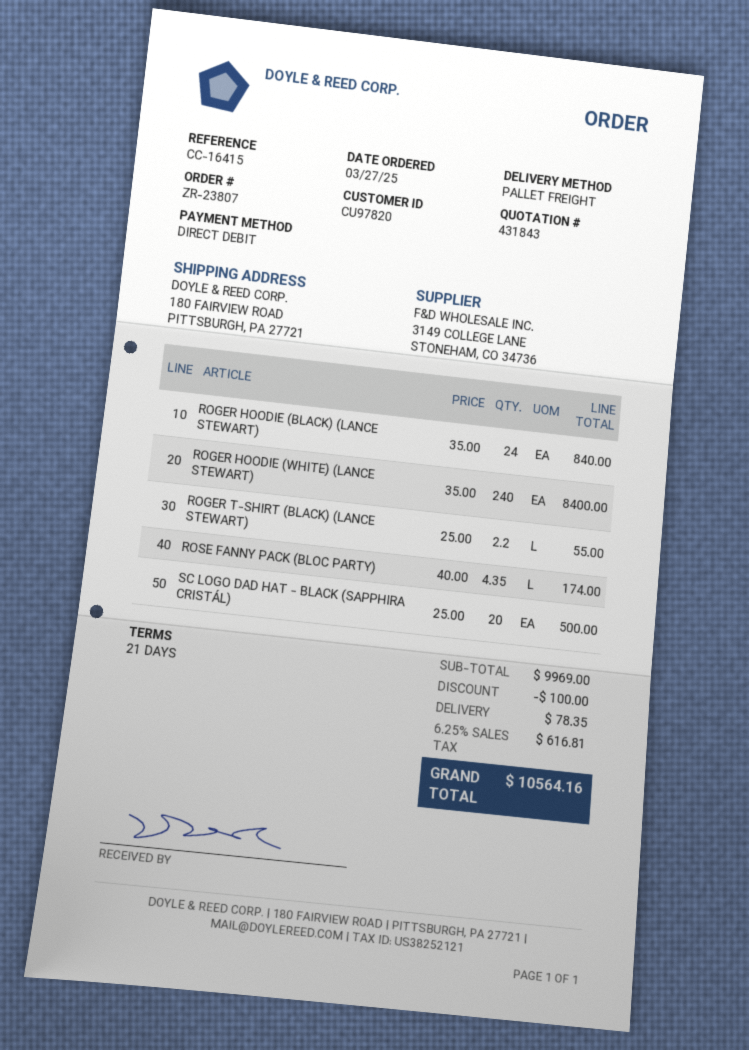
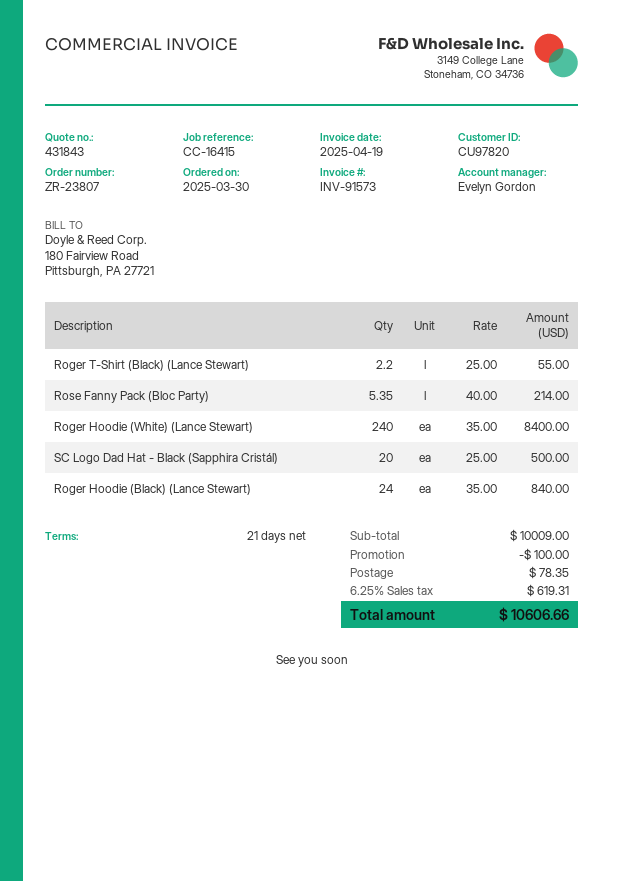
order date: 2025-03-27 -> 2025-03-30
ROSE FANNY PACK (BLOC PARTY): 4.35 x 40.00 = 174.00 -> 5.35 x 40.00 = 214.00
subtotal: 9969.00 -> 10009.00
tax: 6.25% = 616.81 -> 6.25% = 619.31
total: 10564.16 -> 10606.66

